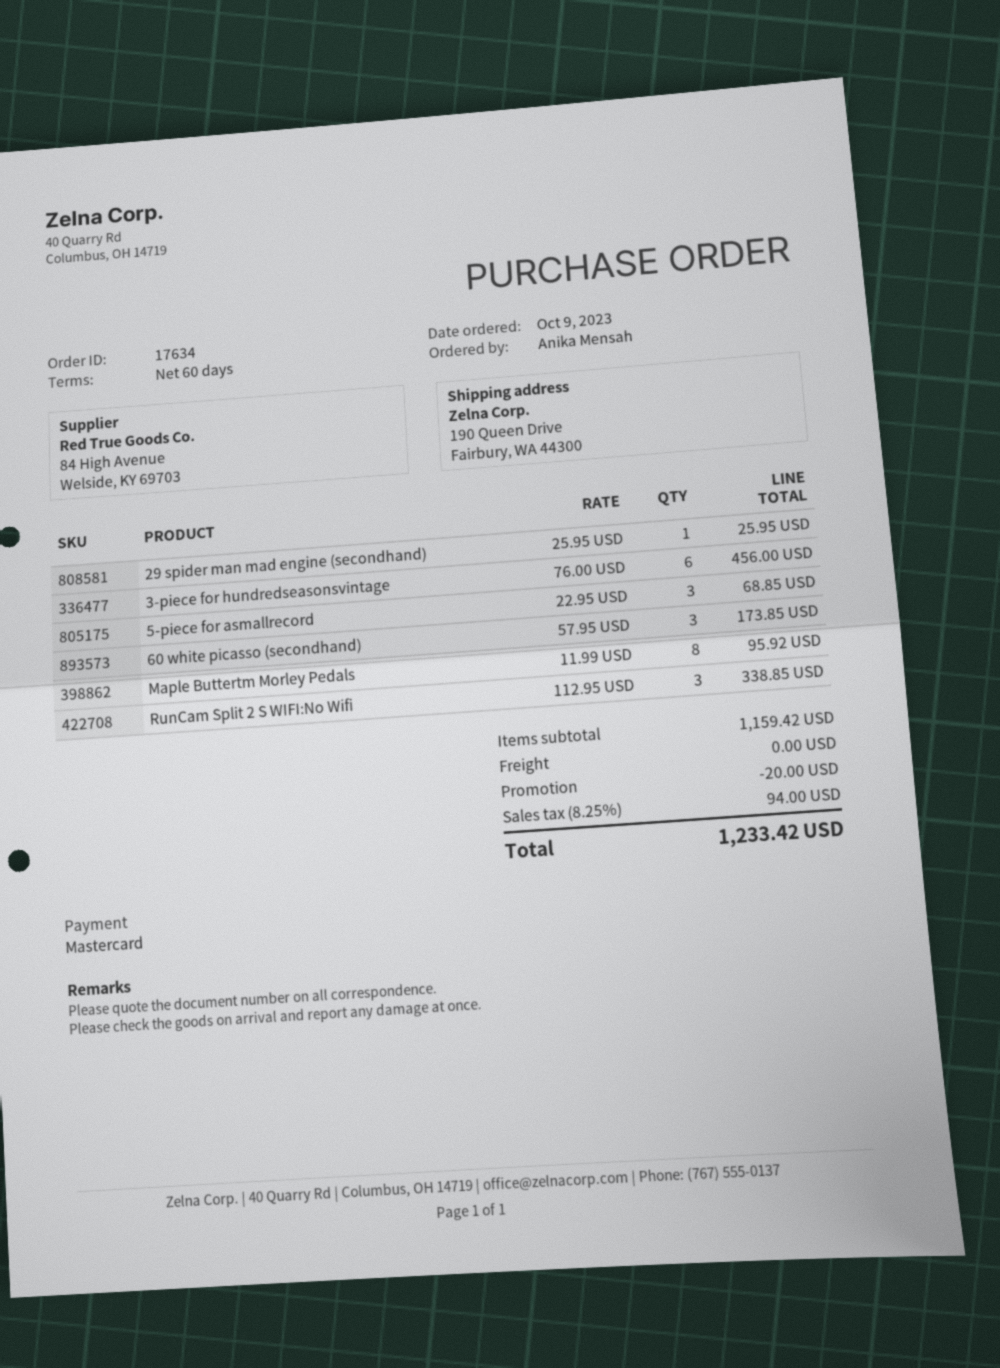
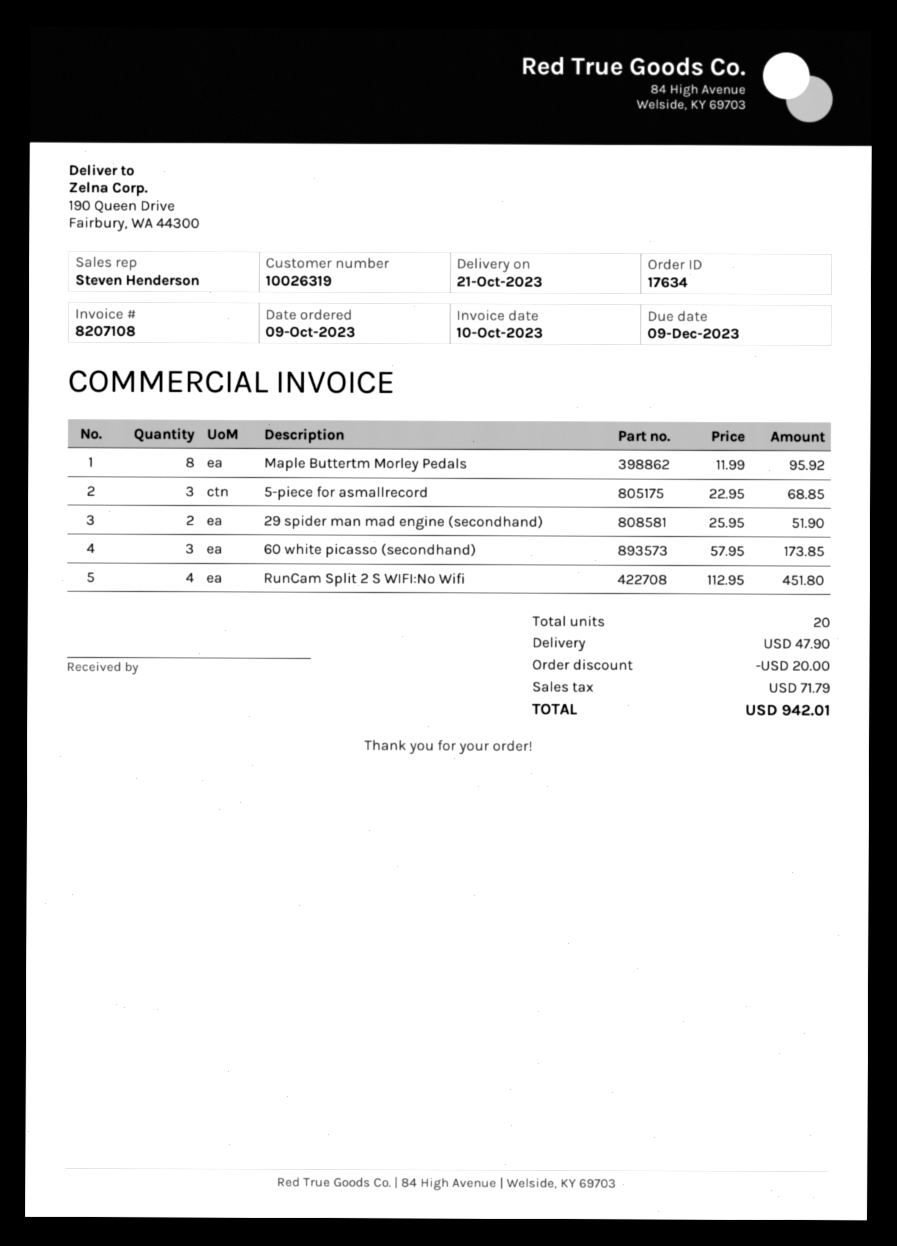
29 spider man mad engine (secondhand): 1 x 25.95 = 25.95 -> 2 x 25.95 = 51.90
3-piece for hundredseasonsvintage: 6 x 76.00 = 456.00 -> none
RunCam Split 2 S WIFI:No Wifi: 3 x 112.95 = 338.85 -> 4 x 112.95 = 451.80
shipping: 0.00 -> 47.90
tax: 94.00 -> 71.79
total: 1233.42 -> 942.01

